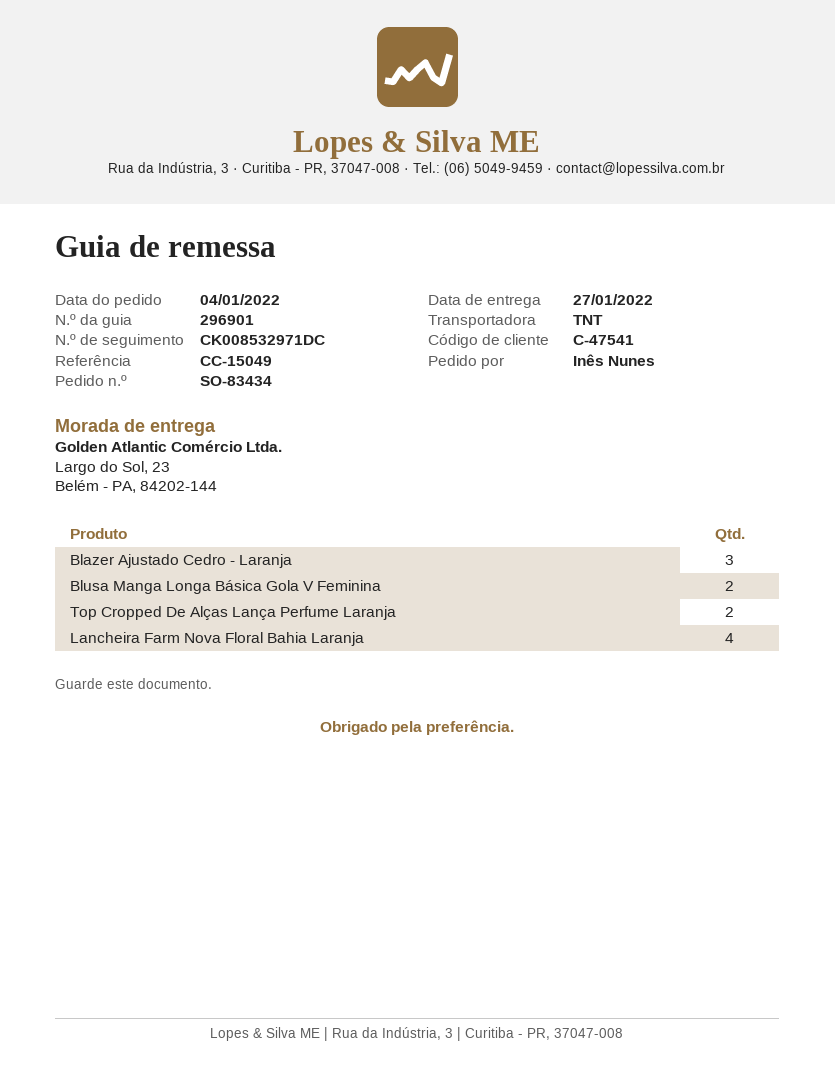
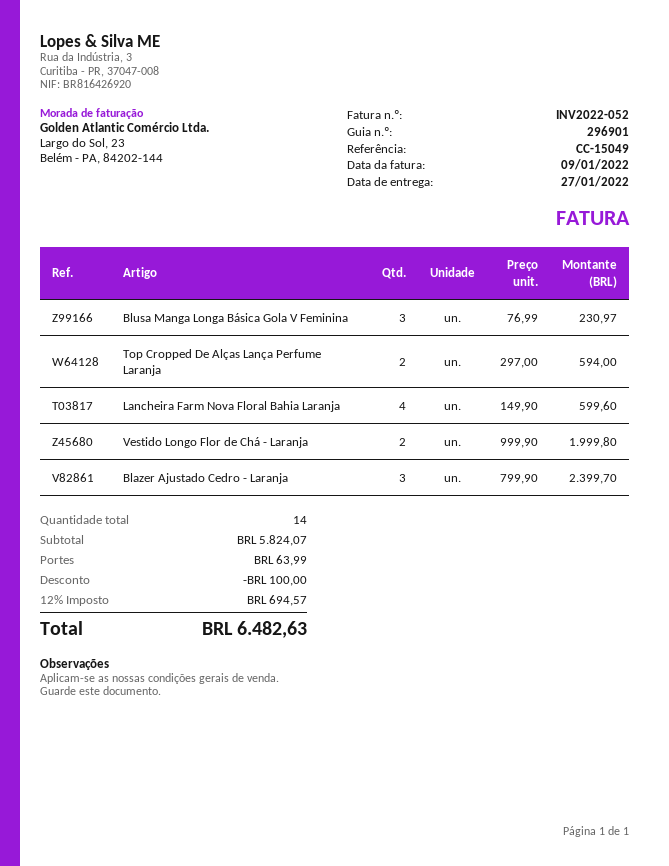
Blusa Manga Longa Básica Gola V Feminina: 2 -> 3
Vestido Longo Flor de Chá - Laranja: none -> 2

